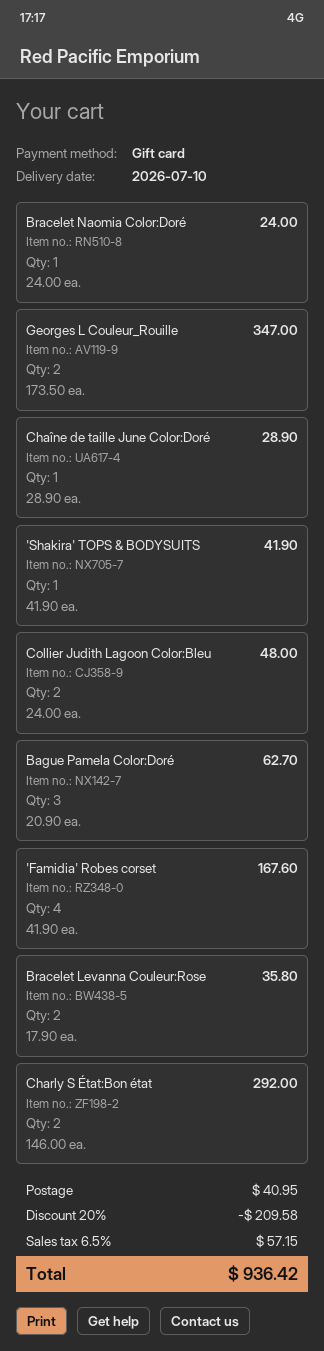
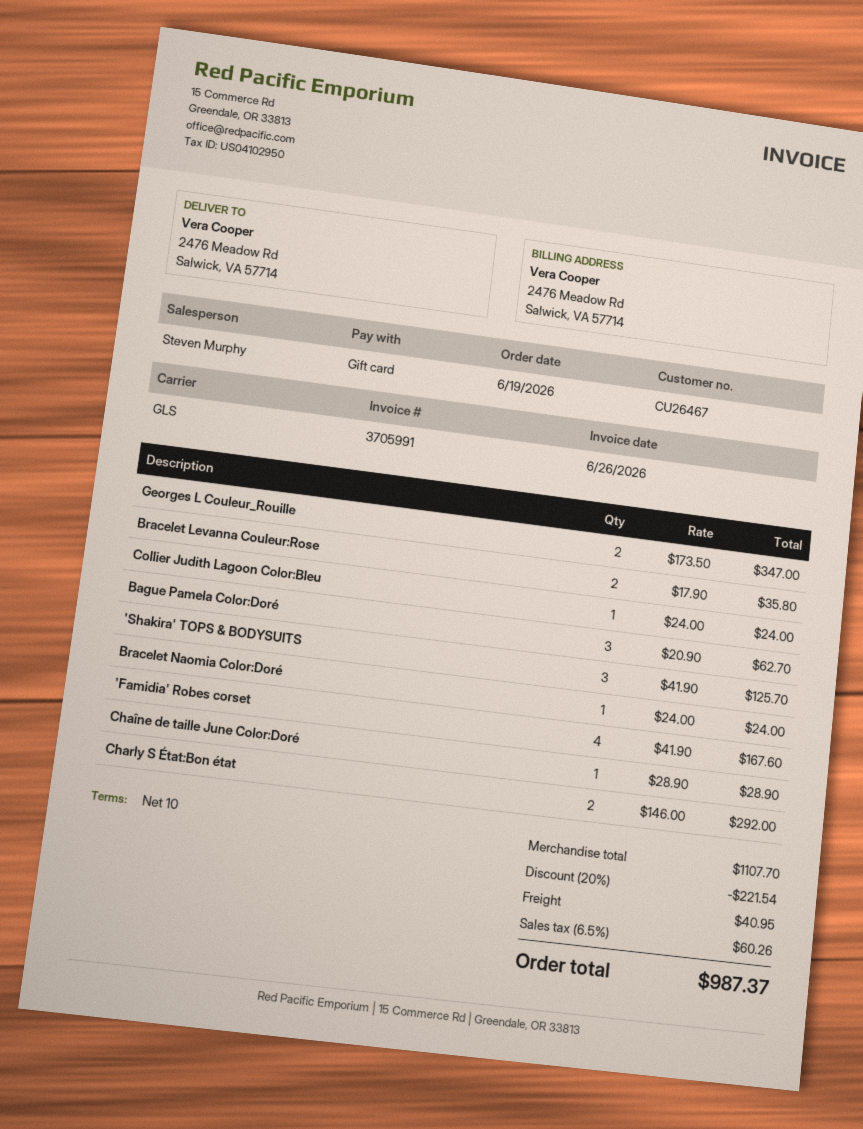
'Shakira' TOPS & BODYSUITS: 1 x 41.90 = 41.90 -> 3 x 41.90 = 125.70
Collier Judith Lagoon Color:Bleu: 2 x 24.00 = 48.00 -> 1 x 24.00 = 24.00
discount: 20% = 209.58 -> 20% = 221.54
tax: 6.5% = 57.15 -> 6.5% = 60.26
total: 936.42 -> 987.37

